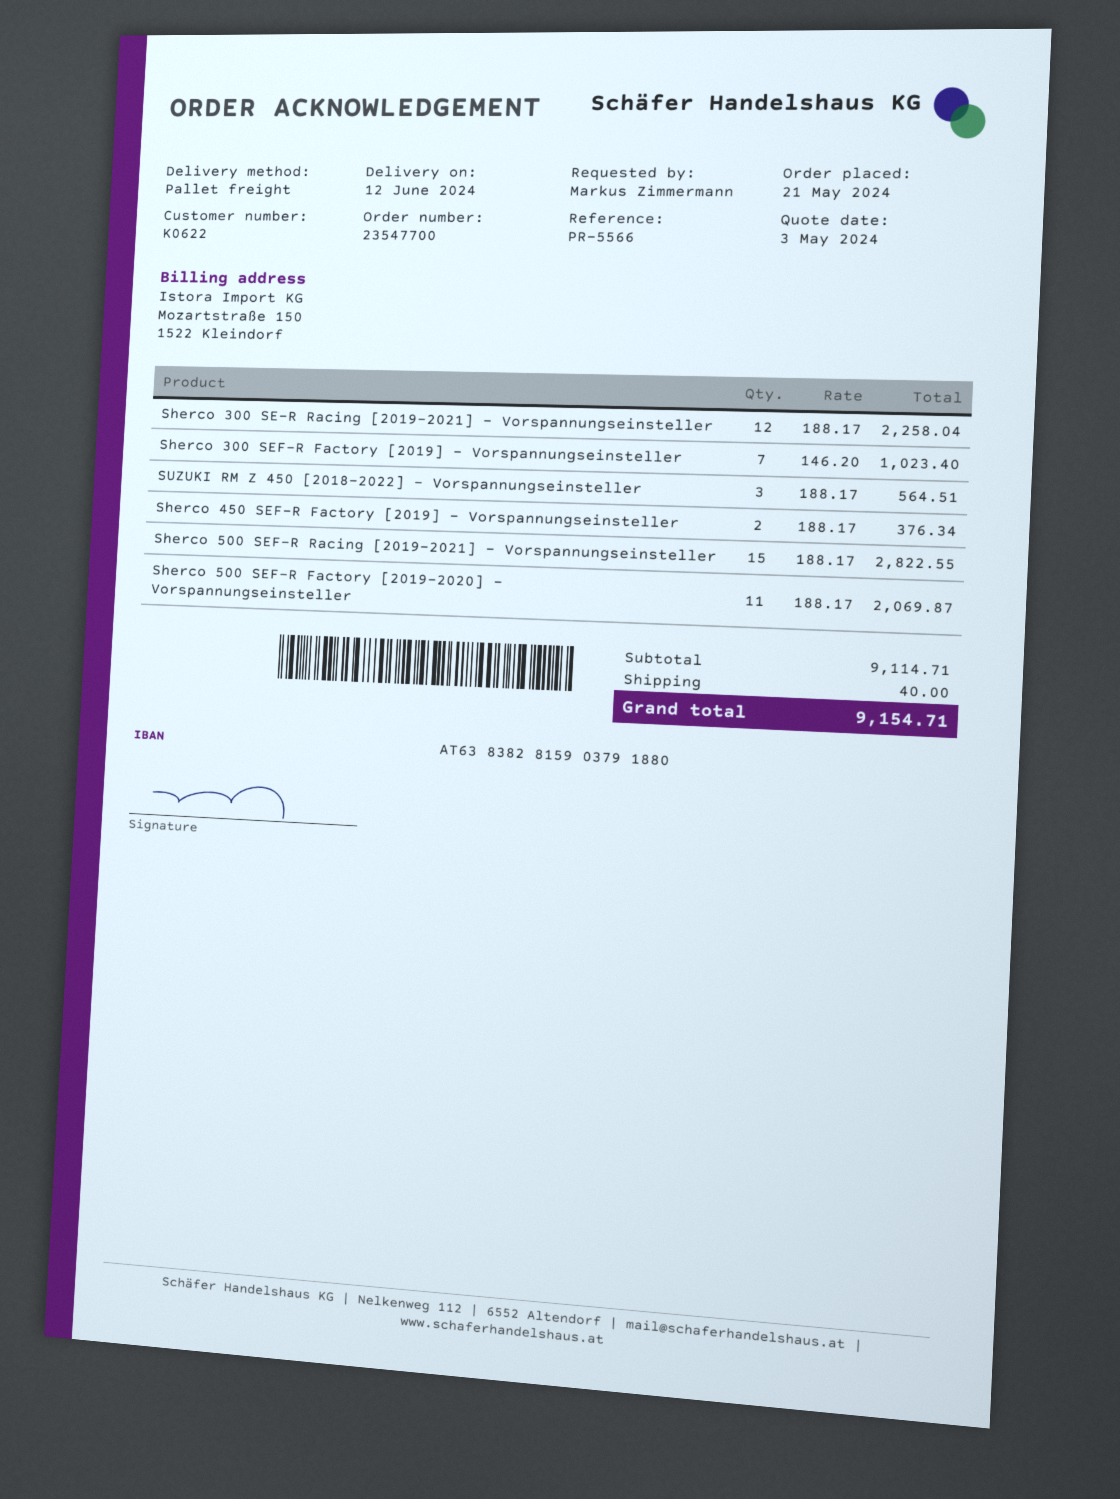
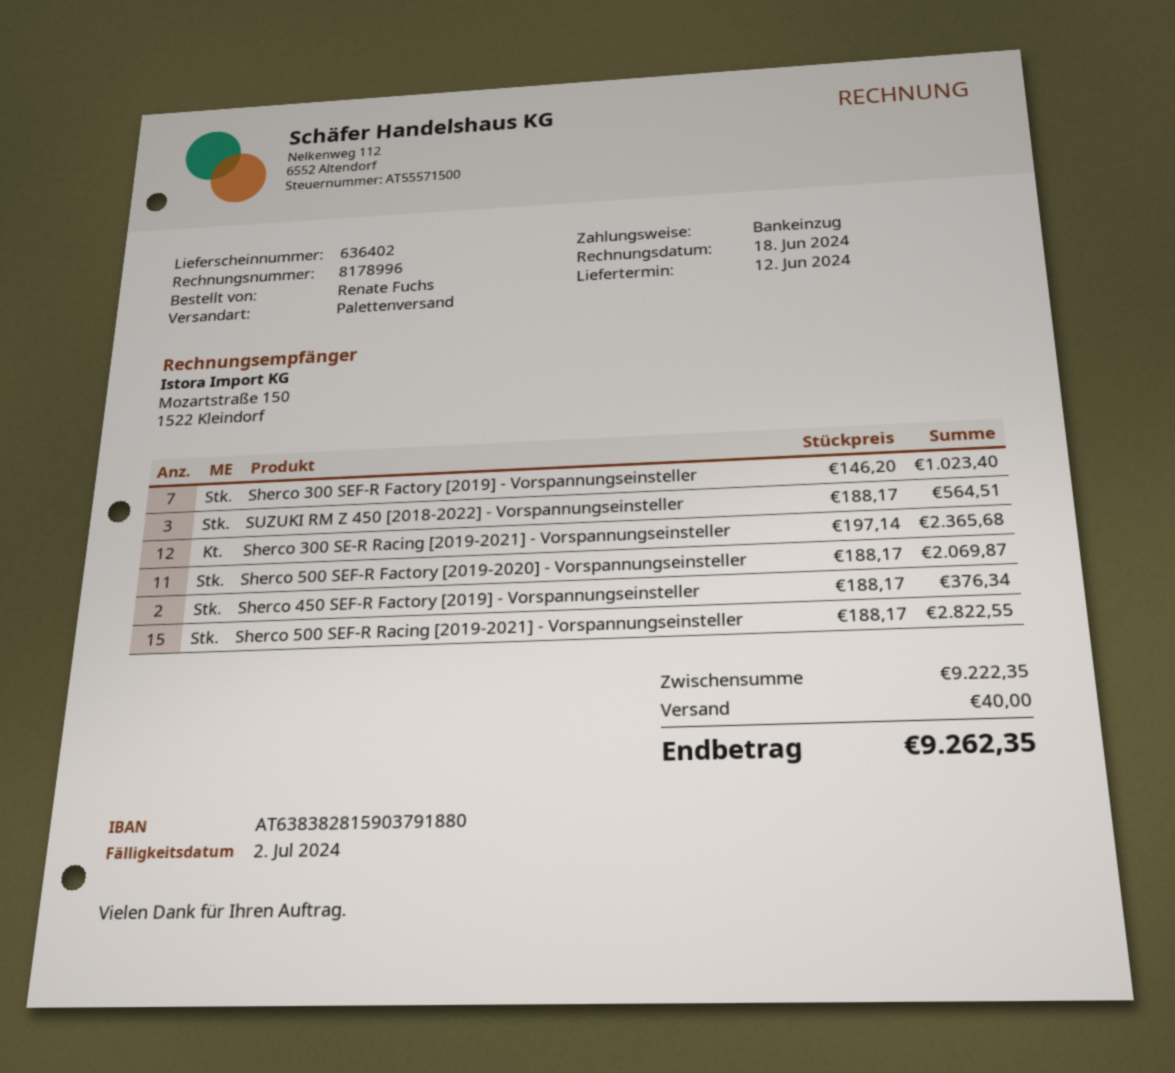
ordered by: Markus Zimmermann -> Renate Fuchs
Sherco 300 SE-R Racing [2019-2021] - Vorspannungseinsteller: 12 x 188.17 = 2258.04 -> 12 x 197.14 = 2365.68
subtotal: 9114.71 -> 9222.35
total: 9154.71 -> 9262.35

